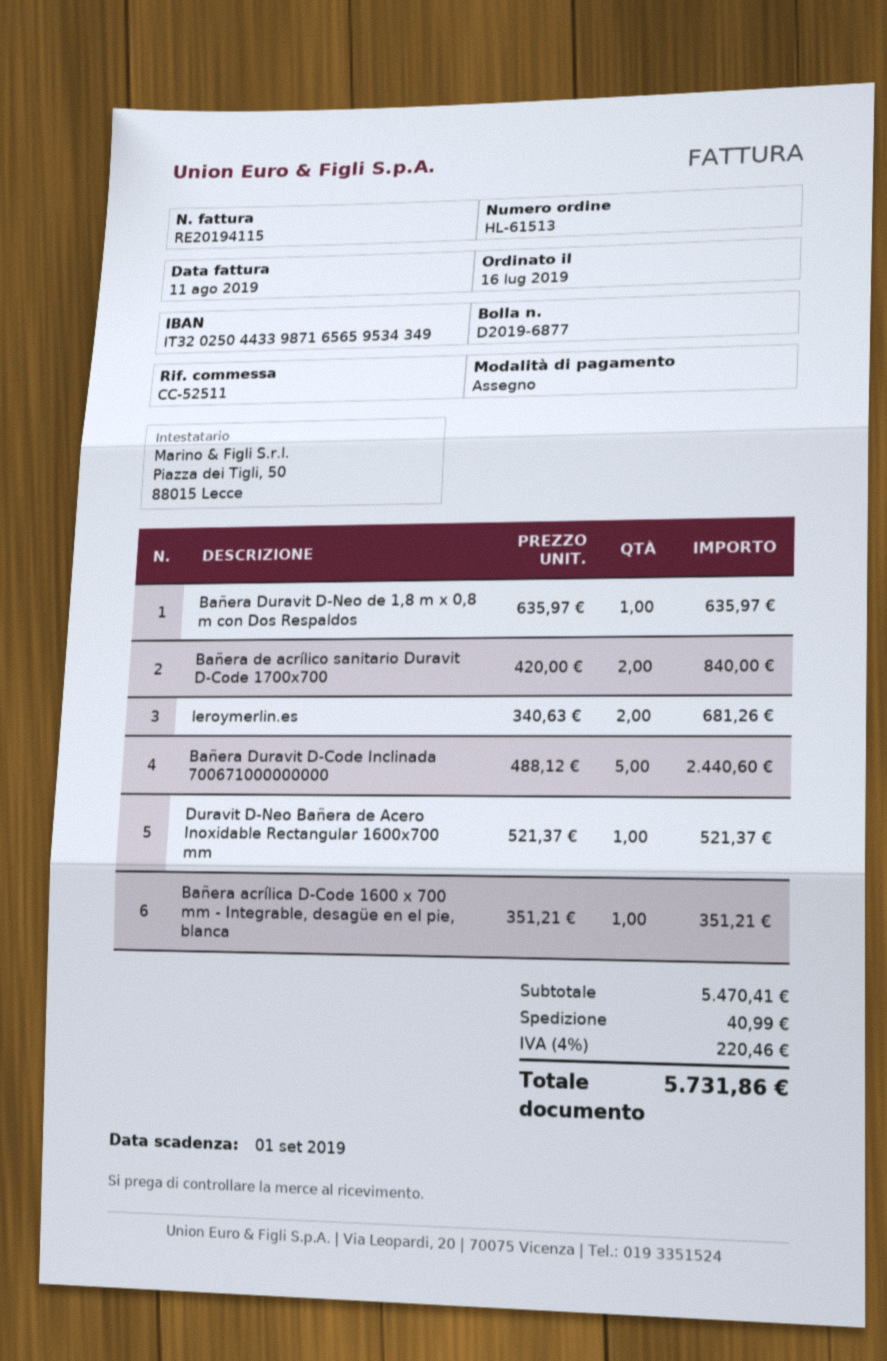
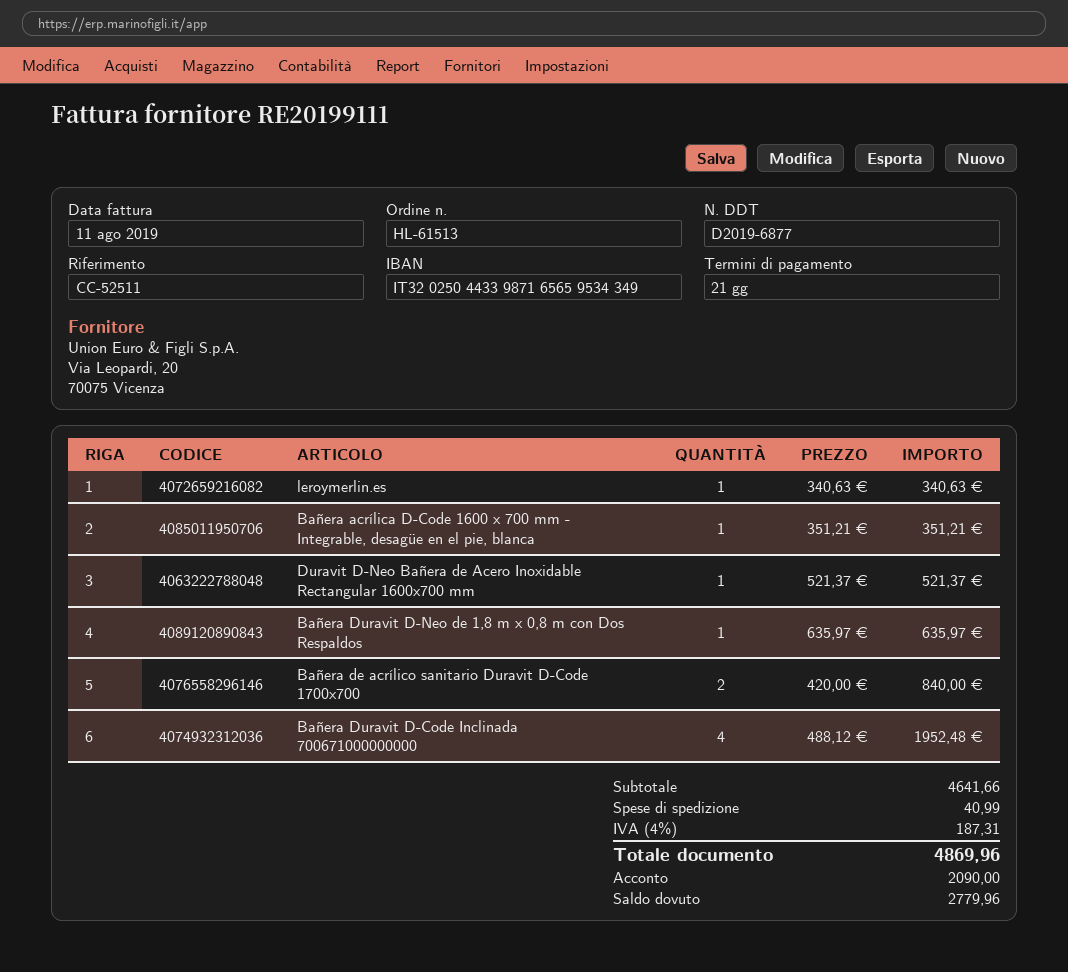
invoice number: RE20194115 -> RE20199111
leroymerlin.es: 2 x 340.63 = 681.26 -> 1 x 340.63 = 340.63
Bañera Duravit D-Code Inclinada 700671000000000: 5 x 488.12 = 2440.60 -> 4 x 488.12 = 1952.48
subtotal: 5470.41 -> 4641.66
tax: 4% = 220.46 -> 4% = 187.31
total: 5731.86 -> 4869.96

